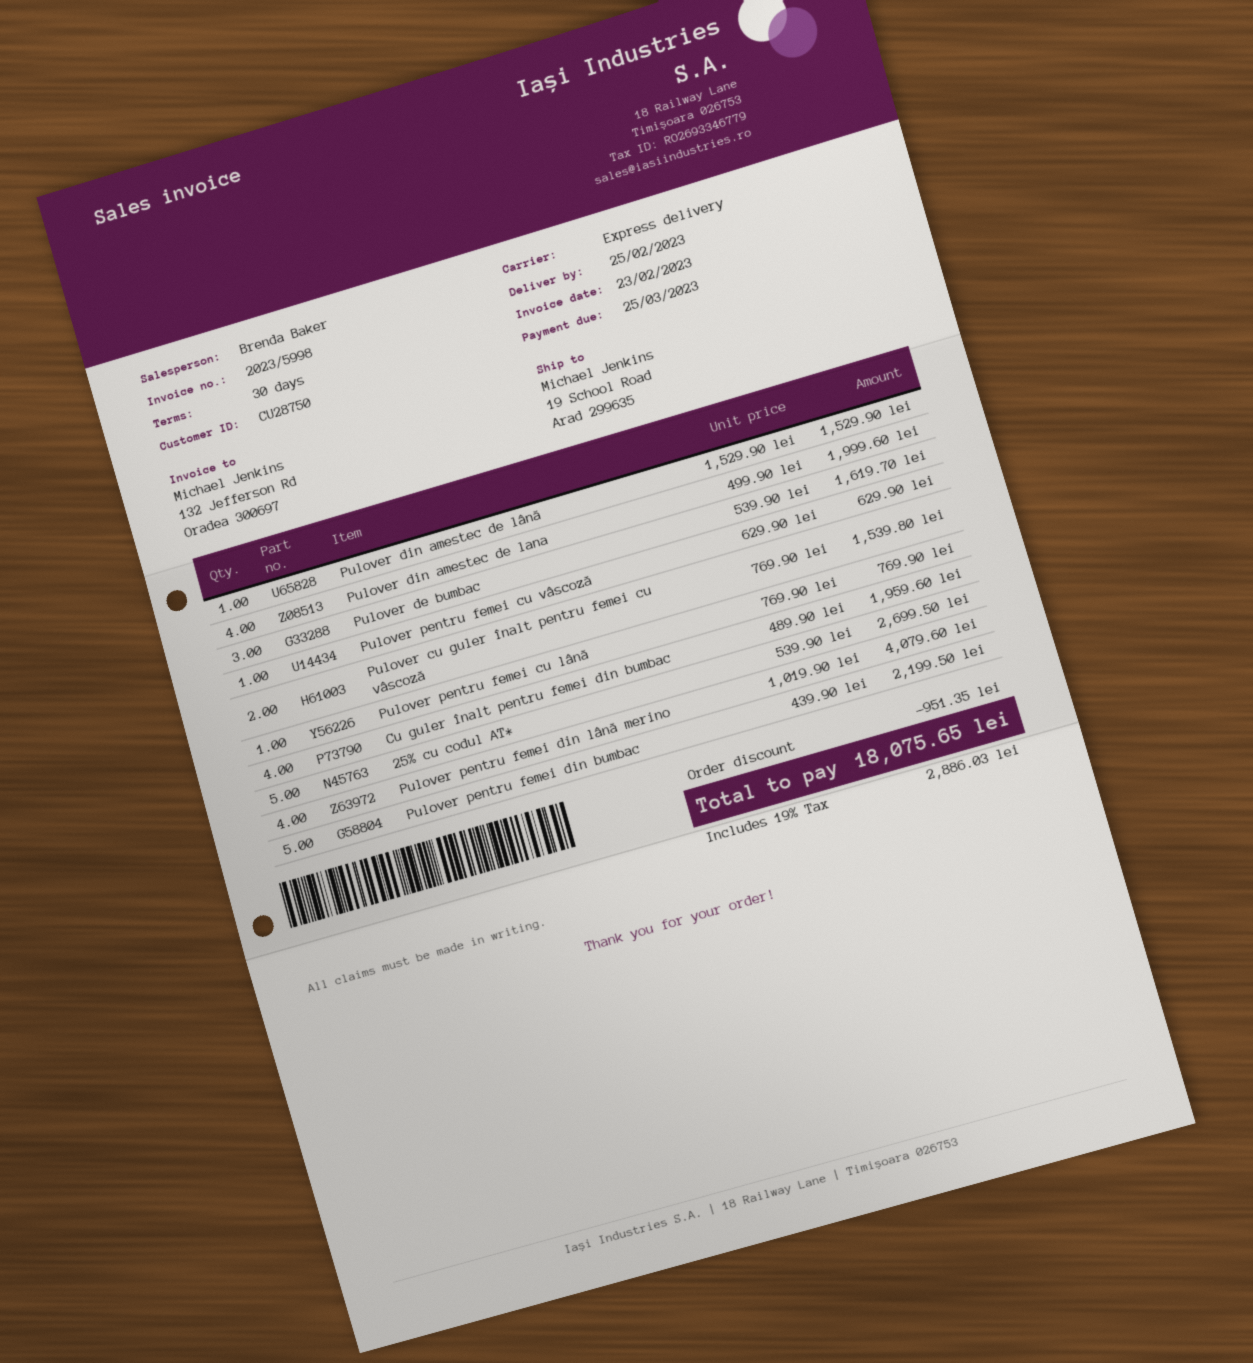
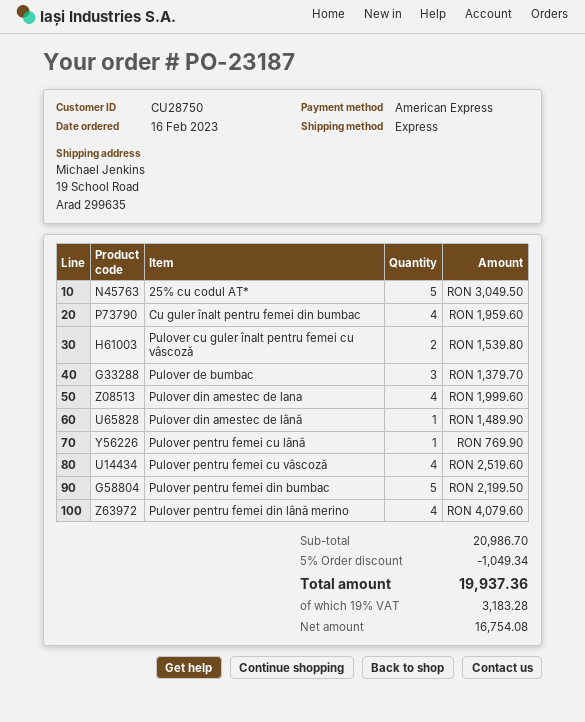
Pulover din amestec de lână: 1 for 1529.90 -> 1 for 1489.90
Pulover de bumbac: 3 for 1619.70 -> 3 for 1379.70
Pulover pentru femei cu vâscoză: 1 for 629.90 -> 4 for 2519.60
25% cu codul AT*: 5 for 2699.50 -> 5 for 3049.50
discount: 951.35 -> 1049.34
tax: 19% = 2886.03 -> 19% = 3183.28
total: 18075.65 -> 19937.36

